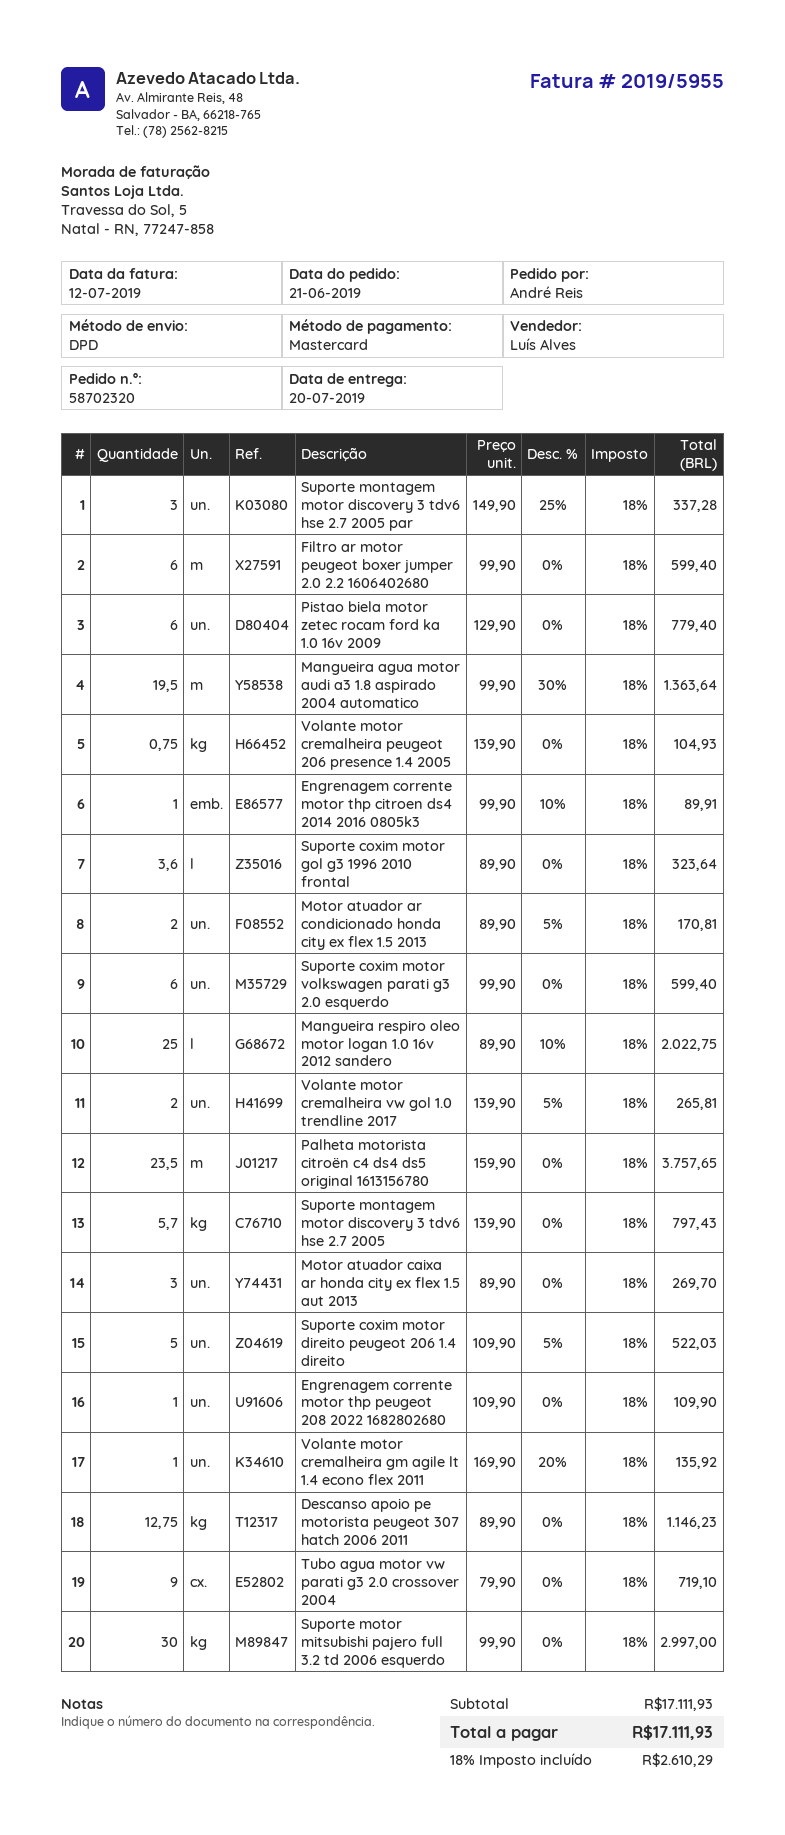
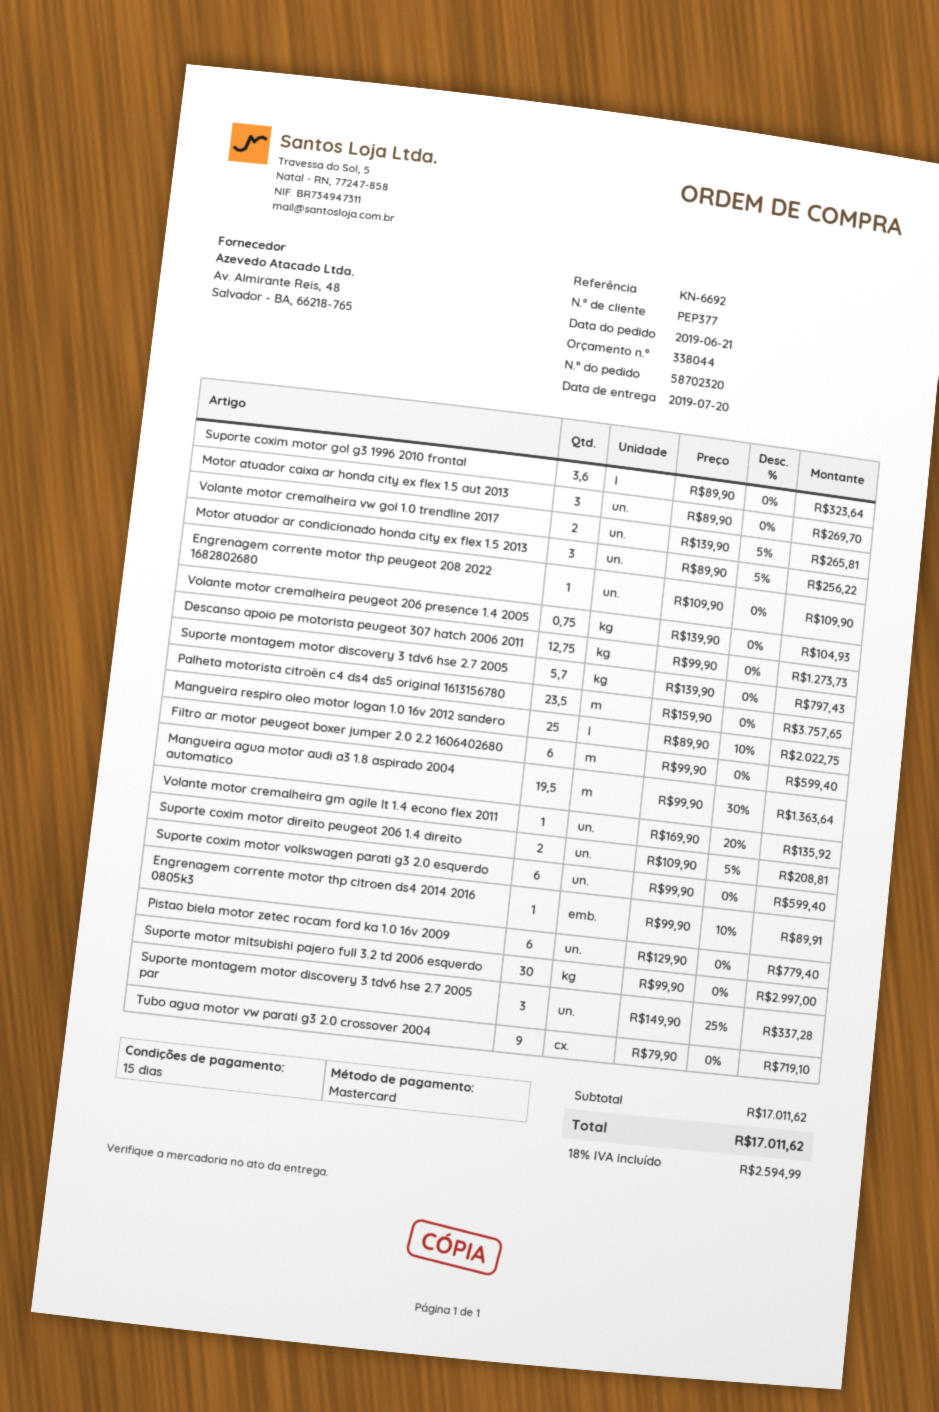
Motor atuador ar condicionado honda city ex flex 1.5 2013: 2 x 89.90 - 5% = 170.81 -> 3 x 89.90 - 5% = 256.22
Suporte coxim motor direito peugeot 206 1.4 direito: 5 x 109.90 - 5% = 522.03 -> 2 x 109.90 - 5% = 208.81
Descanso apoio pe motorista peugeot 307 hatch 2006 2011: 12.75 x 89.90 = 1146.23 -> 12.75 x 99.90 = 1273.73
subtotal: 17111.93 -> 17011.62
tax: 18% = 2610.29 -> 18% = 2594.99
total: 17111.93 -> 17011.62

